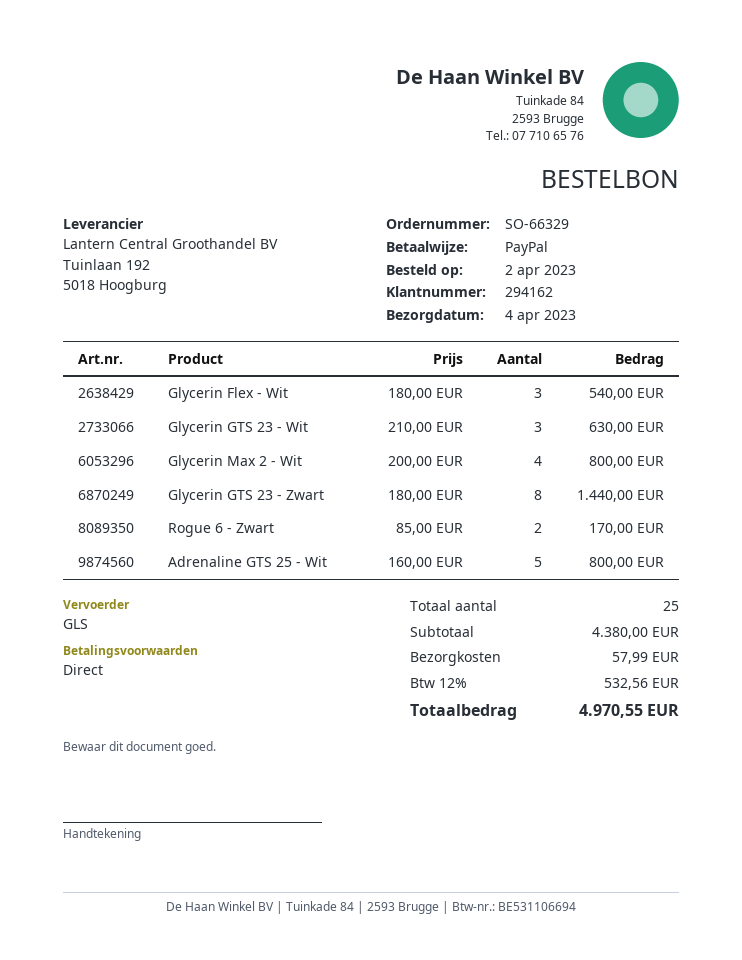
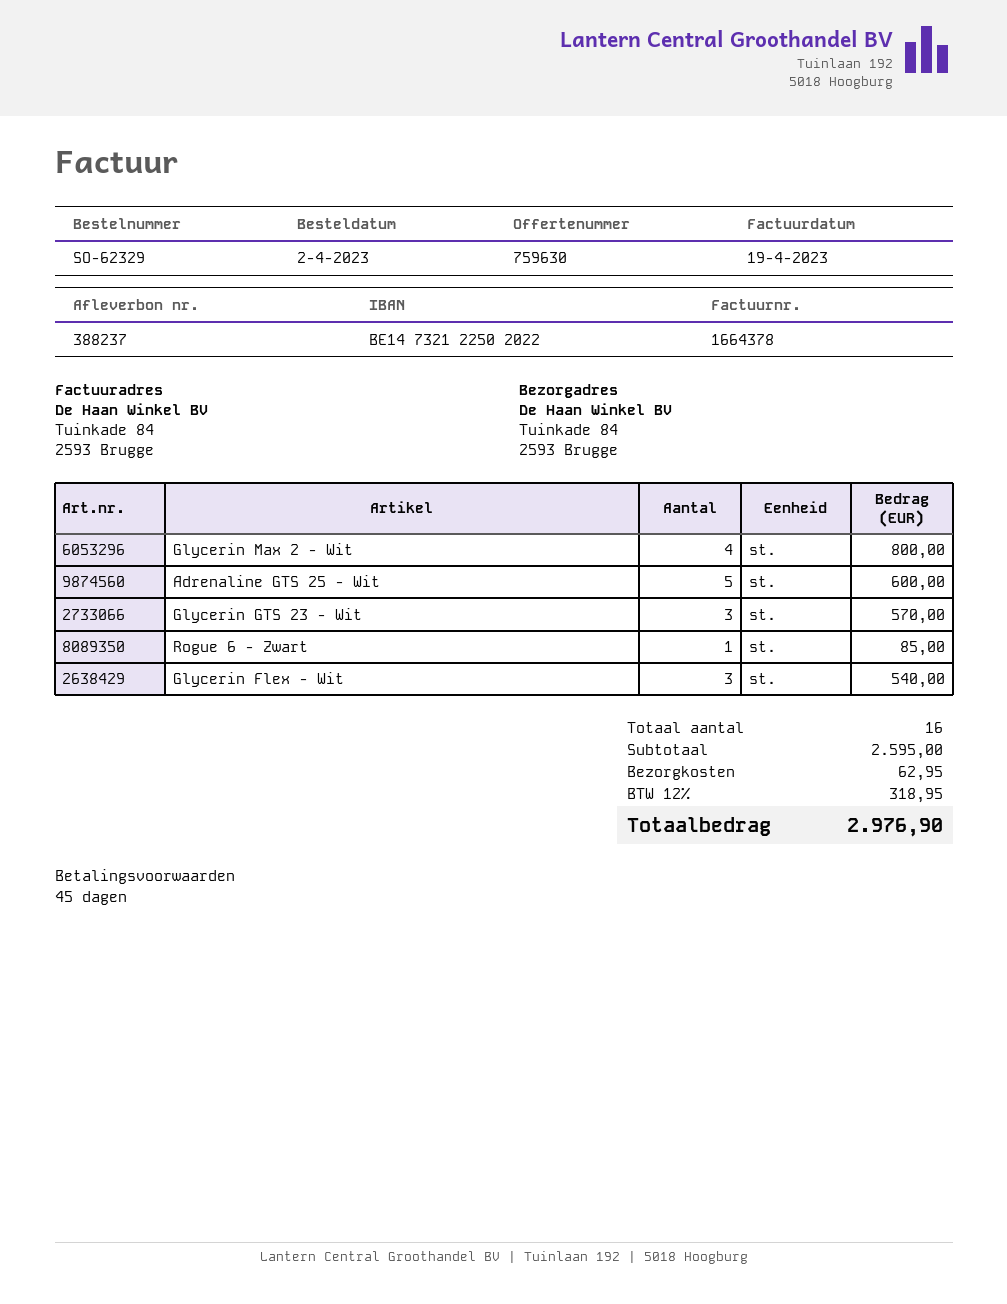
order number: SO-66329 -> SO-62329
payment terms: on receipt -> 45 days
Glycerin GTS 23 - Wit: 3 for 630.00 -> 3 for 570.00
Glycerin GTS 23 - Zwart: 8 for 1440.00 -> none
Rogue 6 - Zwart: 2 for 170.00 -> 1 for 85.00
Adrenaline GTS 25 - Wit: 5 for 800.00 -> 5 for 600.00
total quantity: 25 -> 16
subtotal: 4380.00 -> 2595.00
shipping: 57.99 -> 62.95
tax: 12% = 532.56 -> 12% = 318.95
total: 4970.55 -> 2976.90

